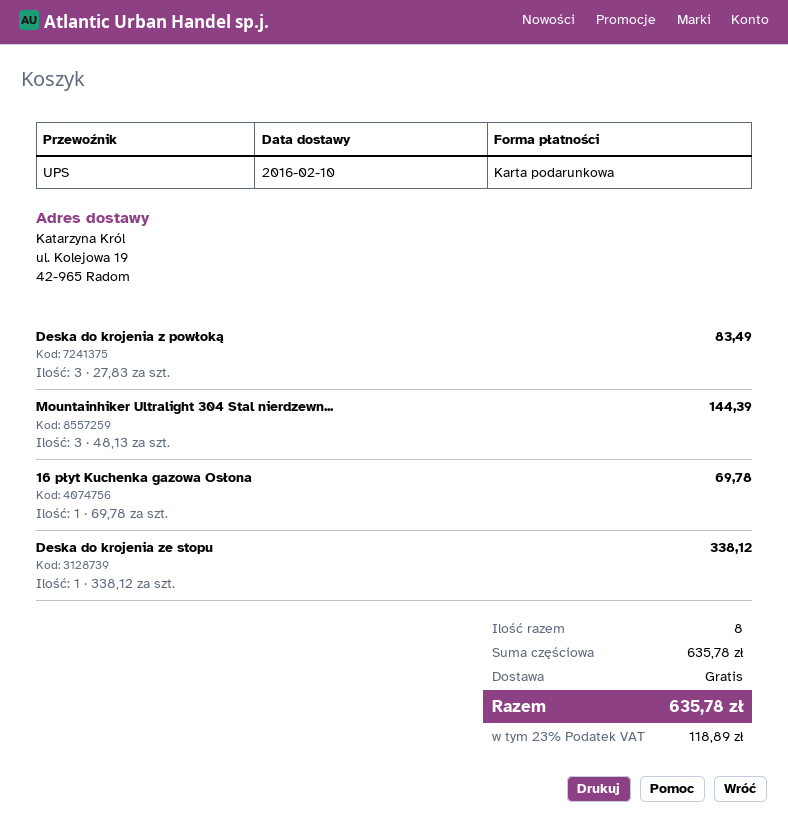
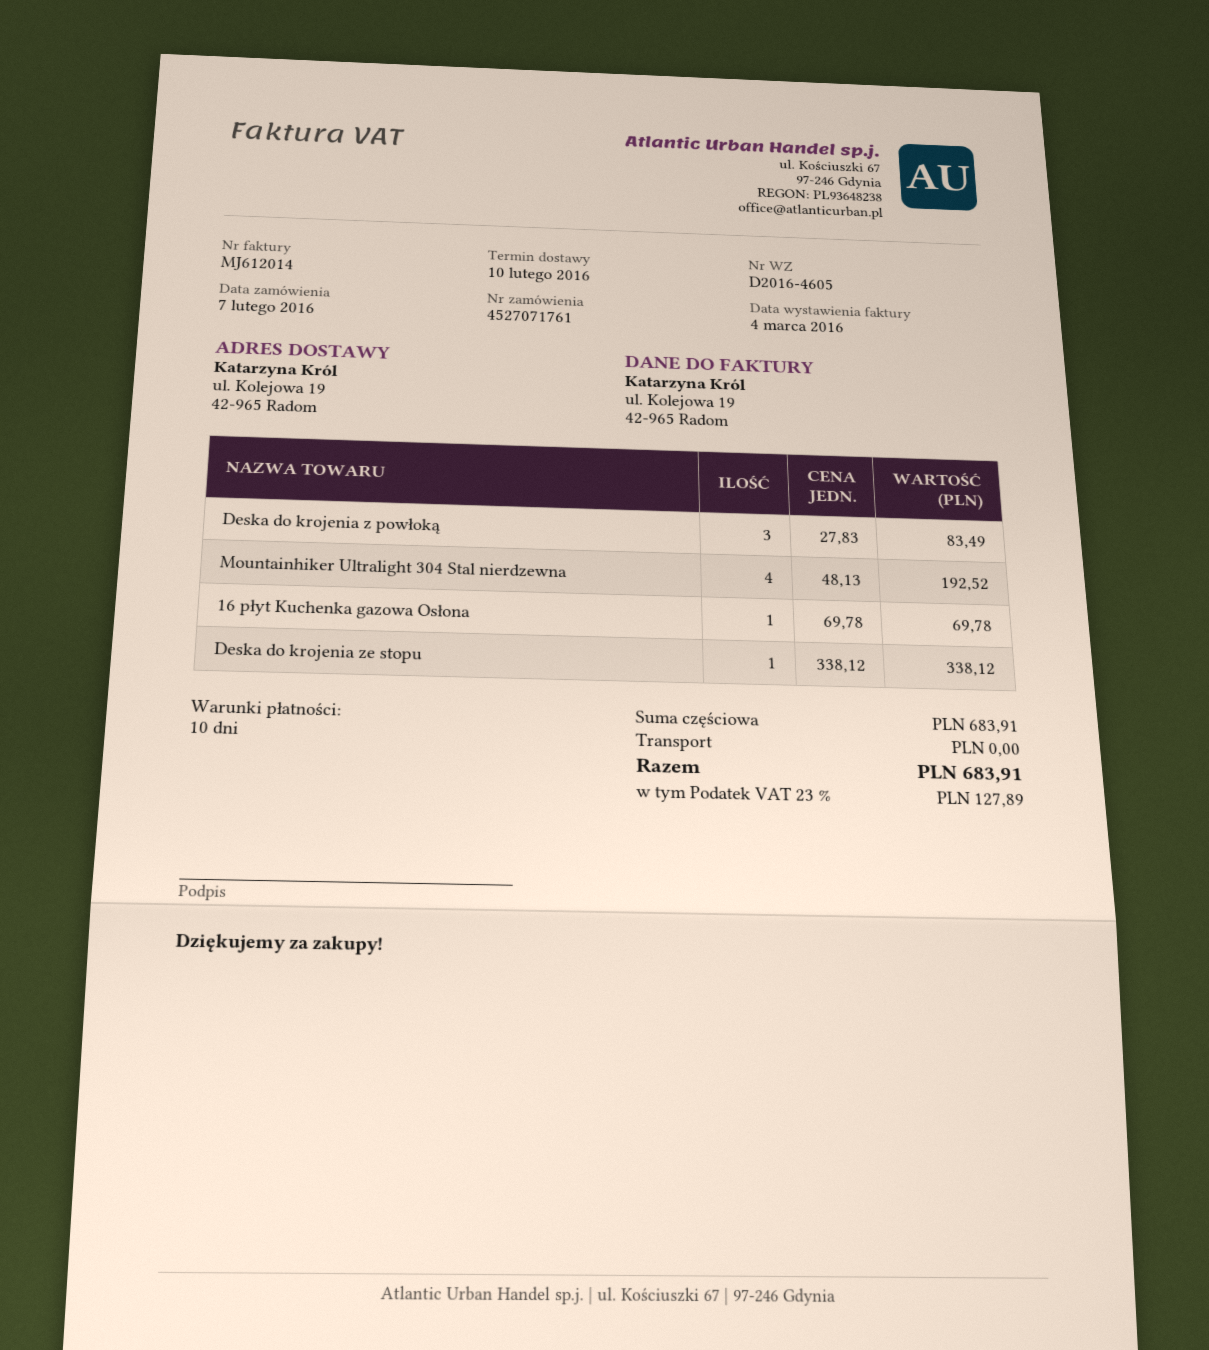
Mountainhiker Ultralight 304 Stal nierdzewn...: 3 x 48.13 = 144.39 -> 4 x 48.13 = 192.52
subtotal: 635.78 -> 683.91
tax: 23% = 118.89 -> 23% = 127.89
total: 635.78 -> 683.91

